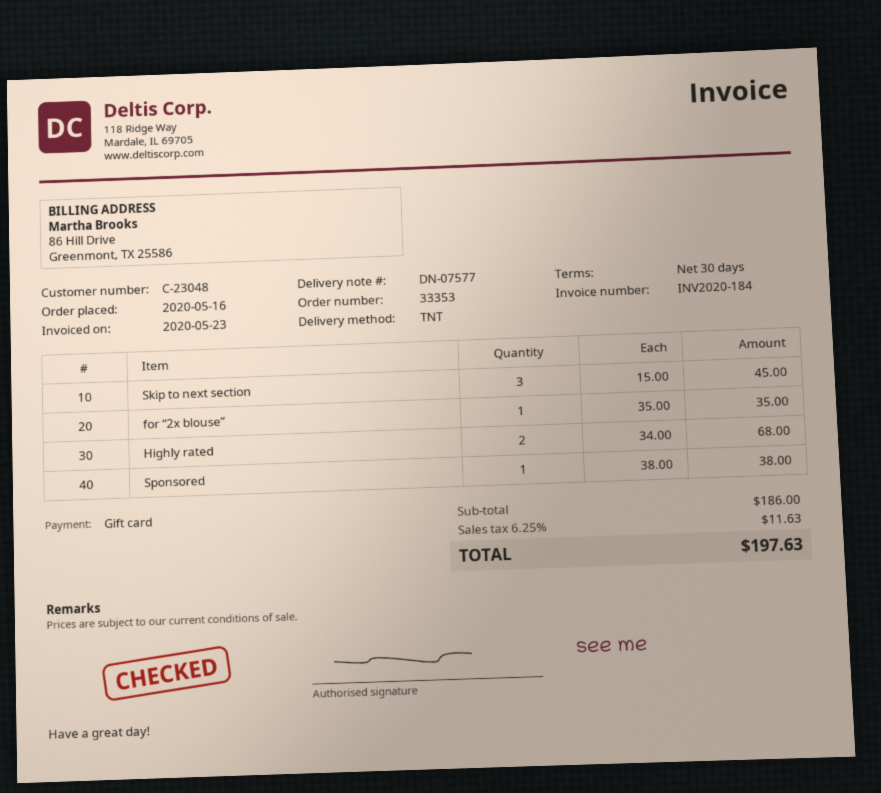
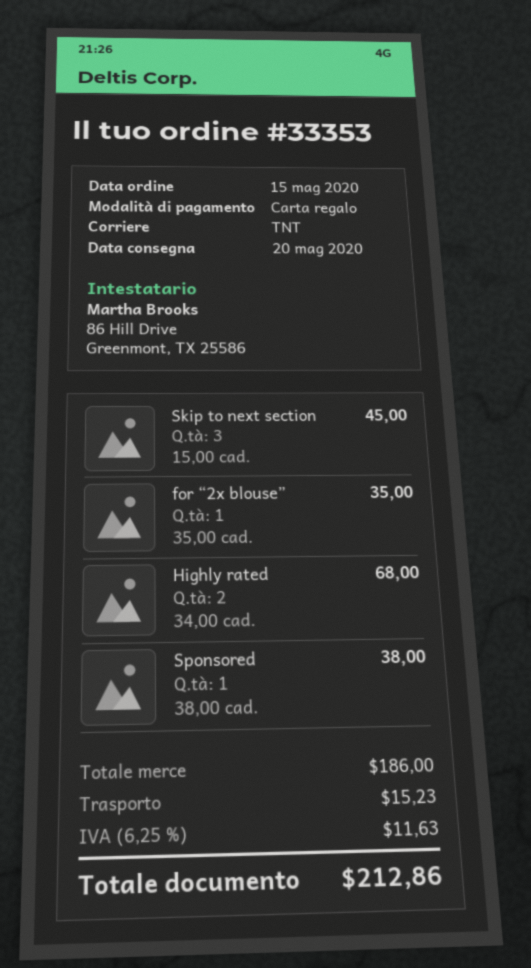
order date: 2020-05-16 -> 2020-05-15
shipping: none -> 15.23
total: 197.63 -> 212.86

